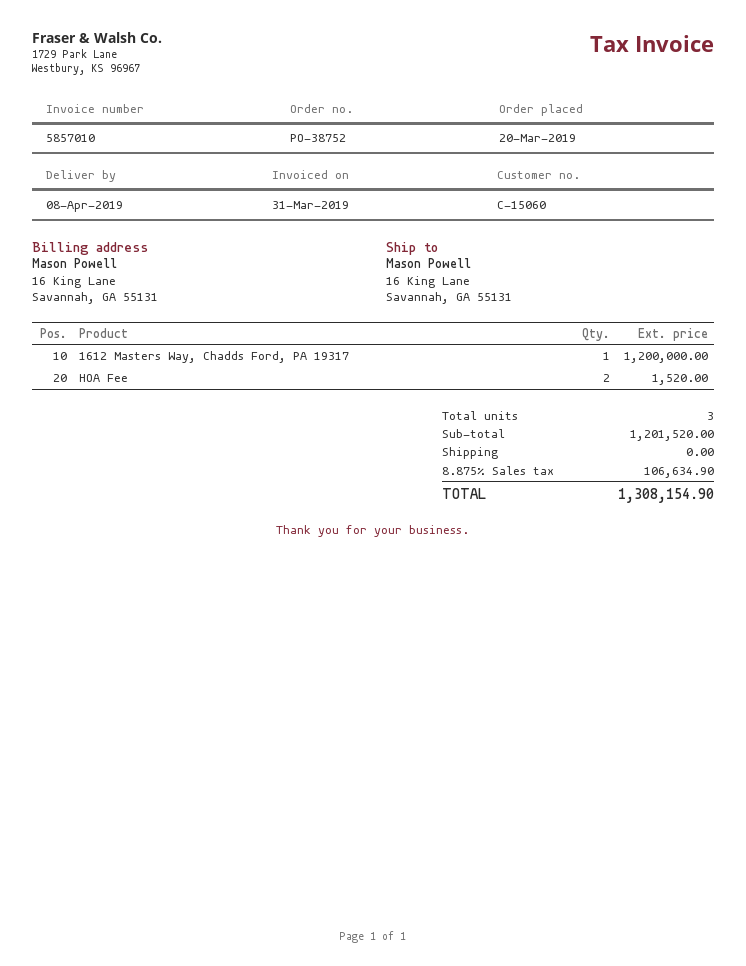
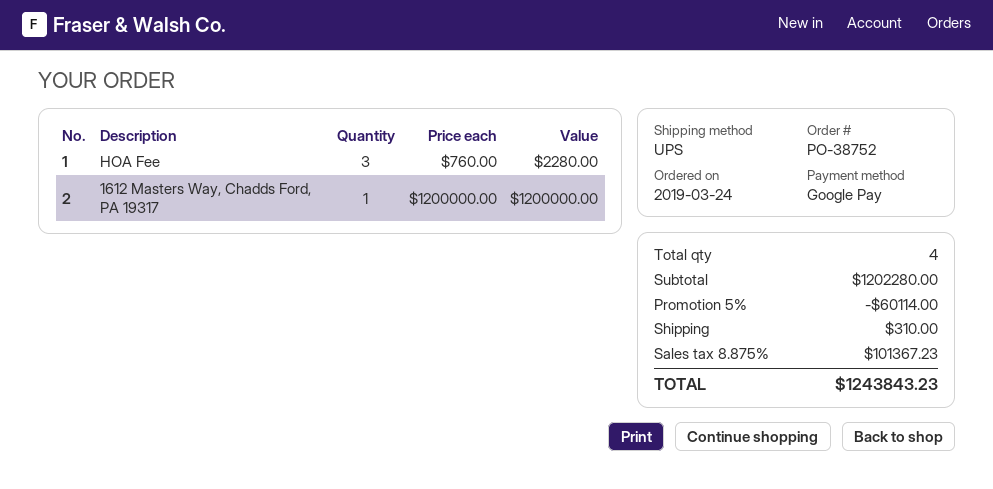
order date: 2019-03-20 -> 2019-03-24
HOA Fee: 2 for 1520.00 -> 3 for 2280.00
total quantity: 3 -> 4
subtotal: 1201520.00 -> 1202280.00
discount: none -> 5% = 60114.00
shipping: 0.00 -> 310.00
tax: 8.875% = 106634.90 -> 8.875% = 101367.23
total: 1308154.90 -> 1243843.23

